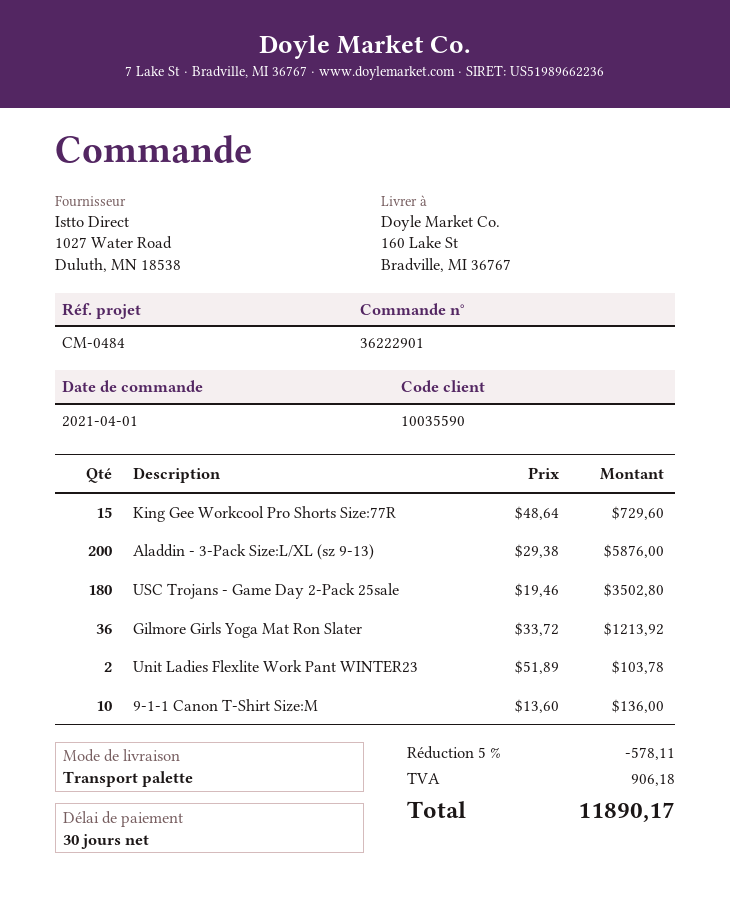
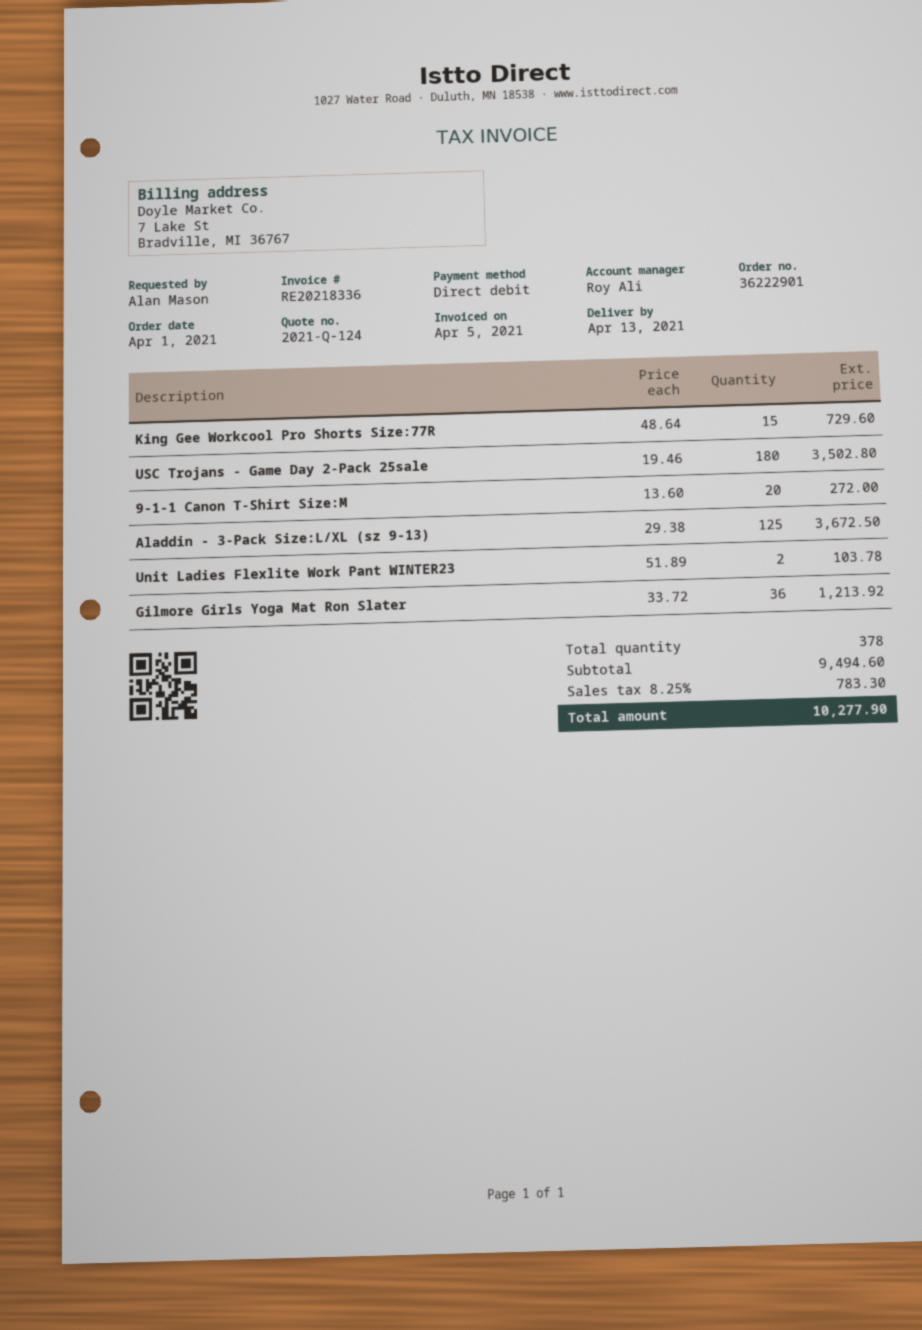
Aladdin - 3-Pack Size:L/XL (sz 9-13): 200 x 29.38 = 5876.00 -> 125 x 29.38 = 3672.50
9-1-1 Canon T-Shirt Size:M: 10 x 13.60 = 136.00 -> 20 x 13.60 = 272.00
discount: 5% = 578.11 -> none
tax: 906.18 -> 783.30
total: 11890.17 -> 10277.90

